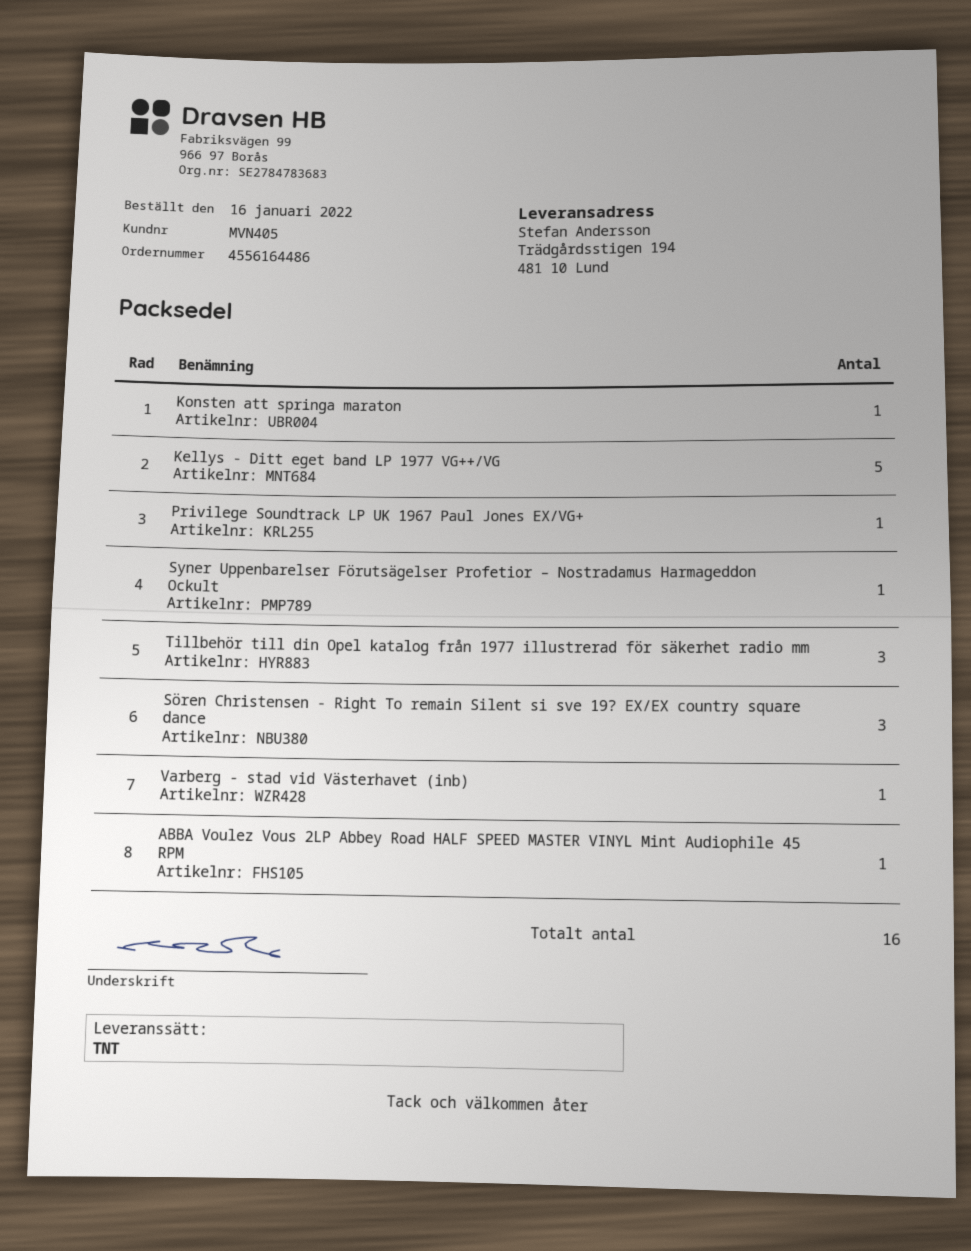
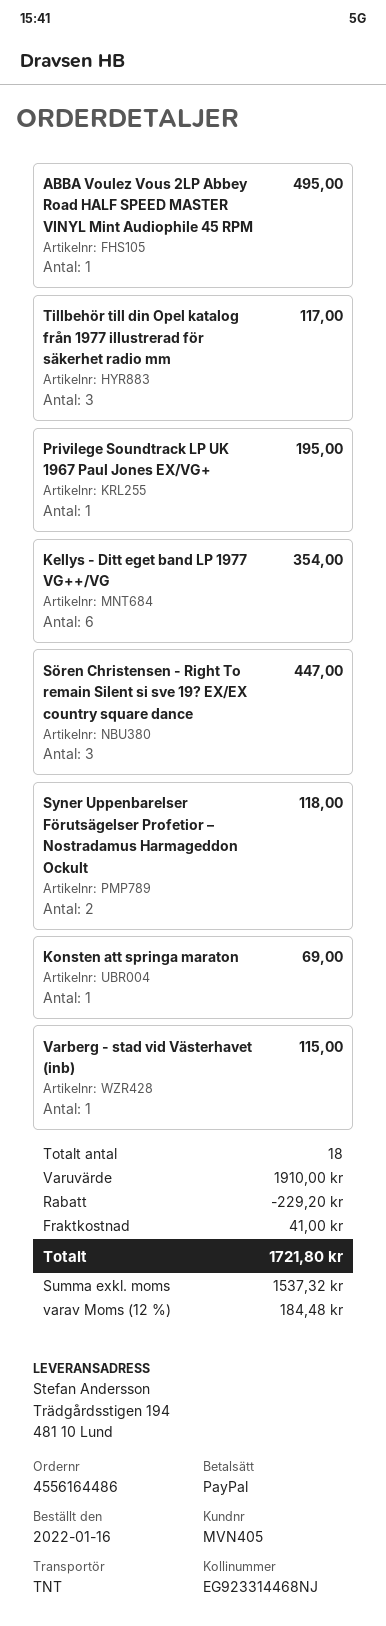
Kellys - Ditt eget band LP 1977 VG++/VG: 5 -> 6
Syner Uppenbarelser Förutsägelser Profetior – Nostradamus Harmageddon Ockult: 1 -> 2
total quantity: 16 -> 18

